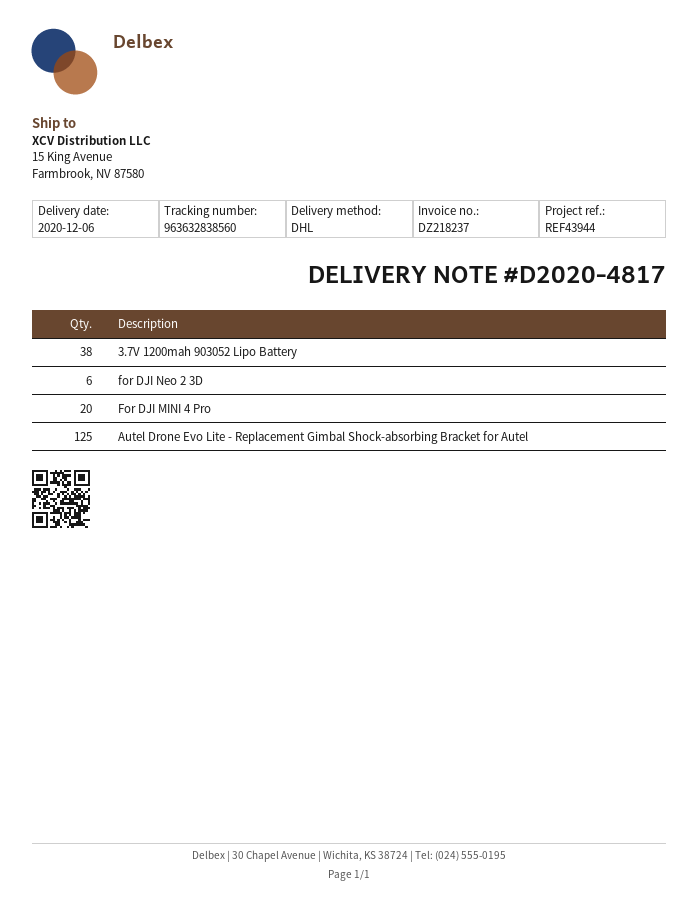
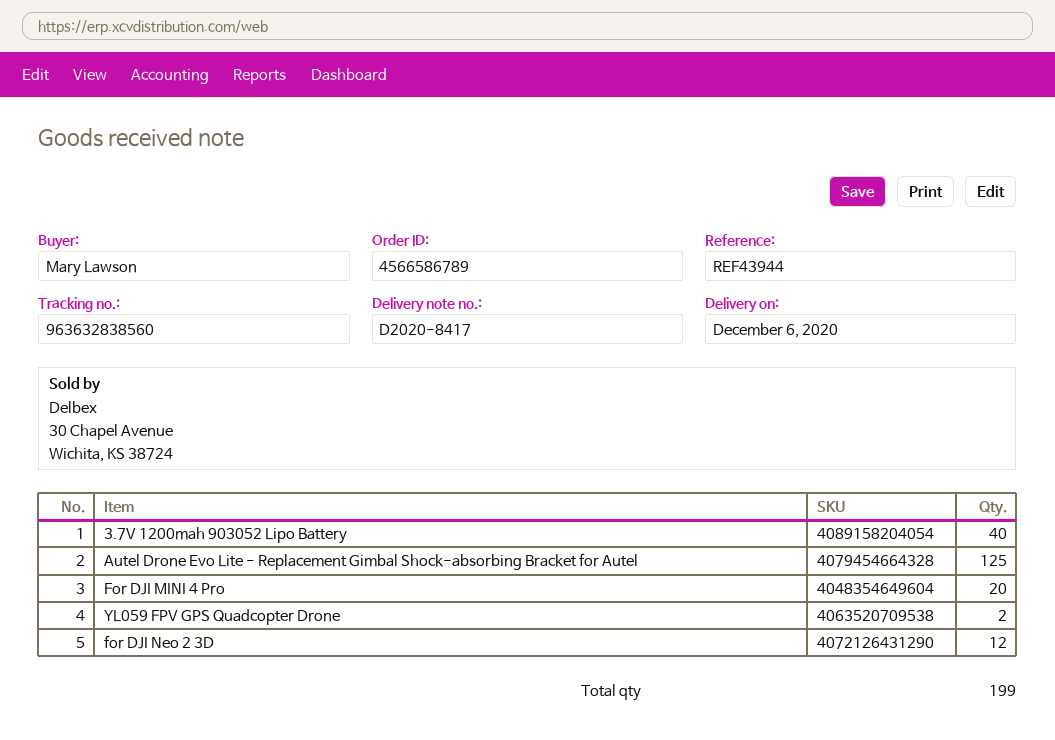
delivery note number: D2020-4817 -> D2020-8417
3.7V 1200mah 903052 Lipo Battery: 38 -> 40
for DJI Neo 2 3D: 6 -> 12
YL059 FPV GPS Quadcopter Drone: none -> 2

